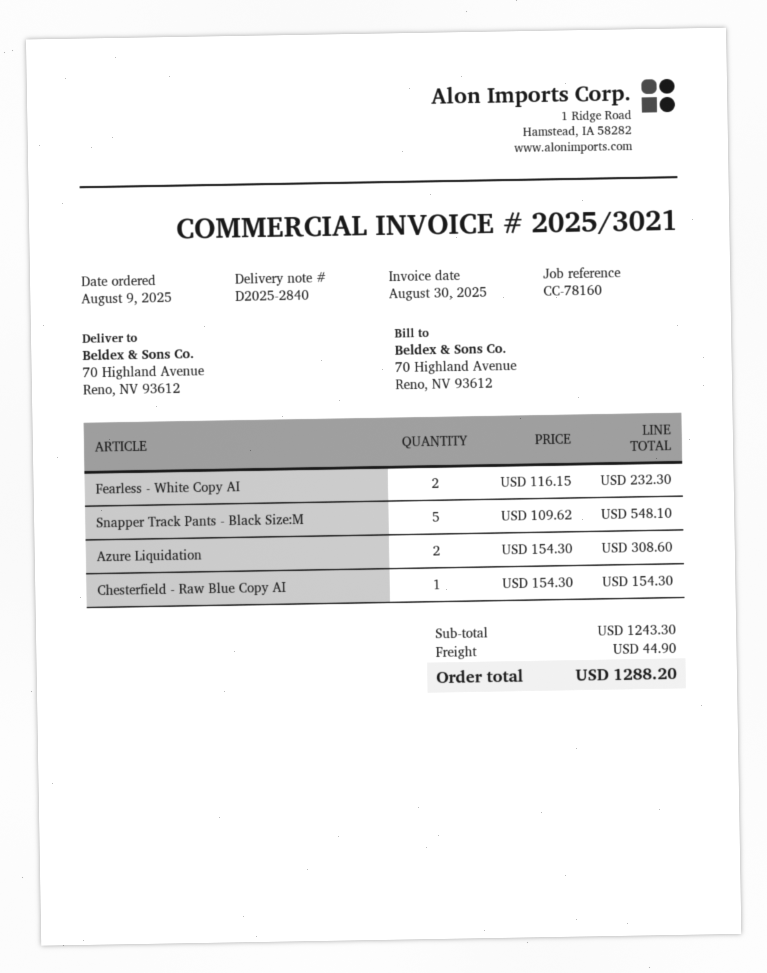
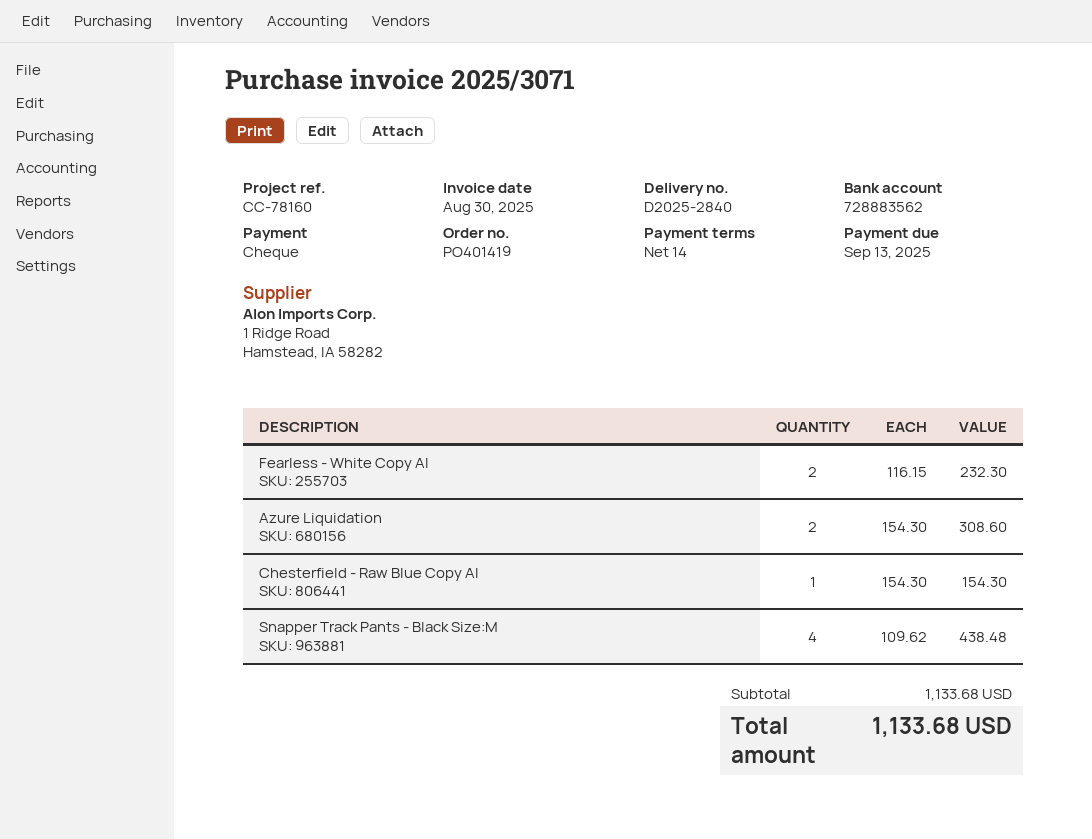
invoice number: 2025/3021 -> 2025/3071
Snapper Track Pants - Black Size:M: 5 x 109.62 = 548.10 -> 4 x 109.62 = 438.48
subtotal: 1243.30 -> 1133.68
shipping: 44.90 -> none
total: 1288.20 -> 1133.68

